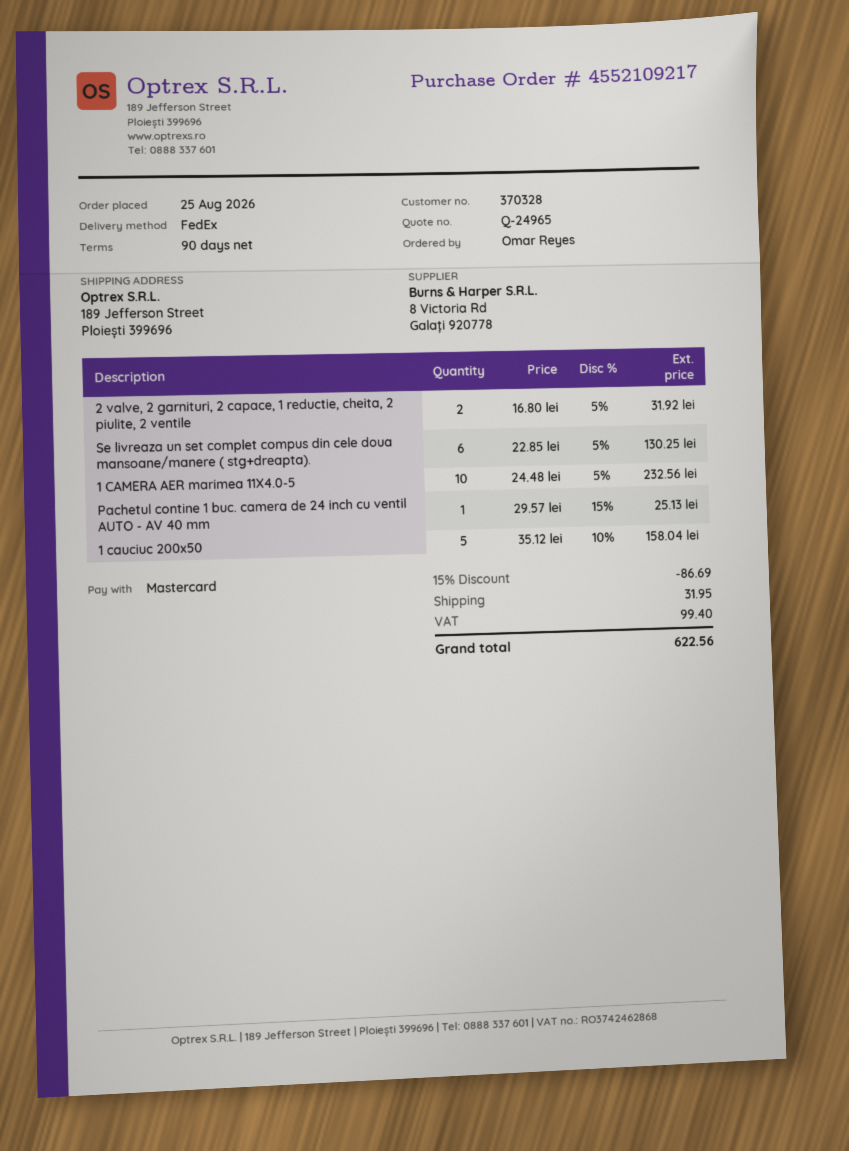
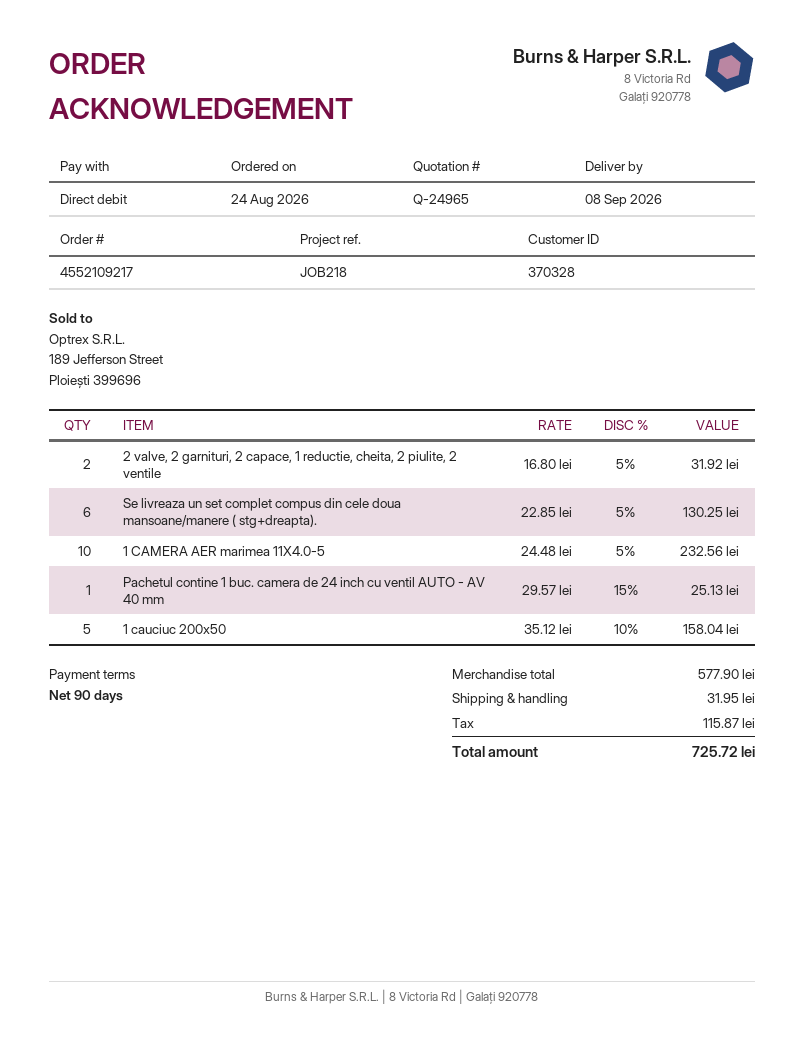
order date: 2026-08-25 -> 2026-08-24
payment method: Mastercard -> direct debit
discount: 15% = 86.69 -> none
tax: 99.40 -> 115.87
total: 622.56 -> 725.72

